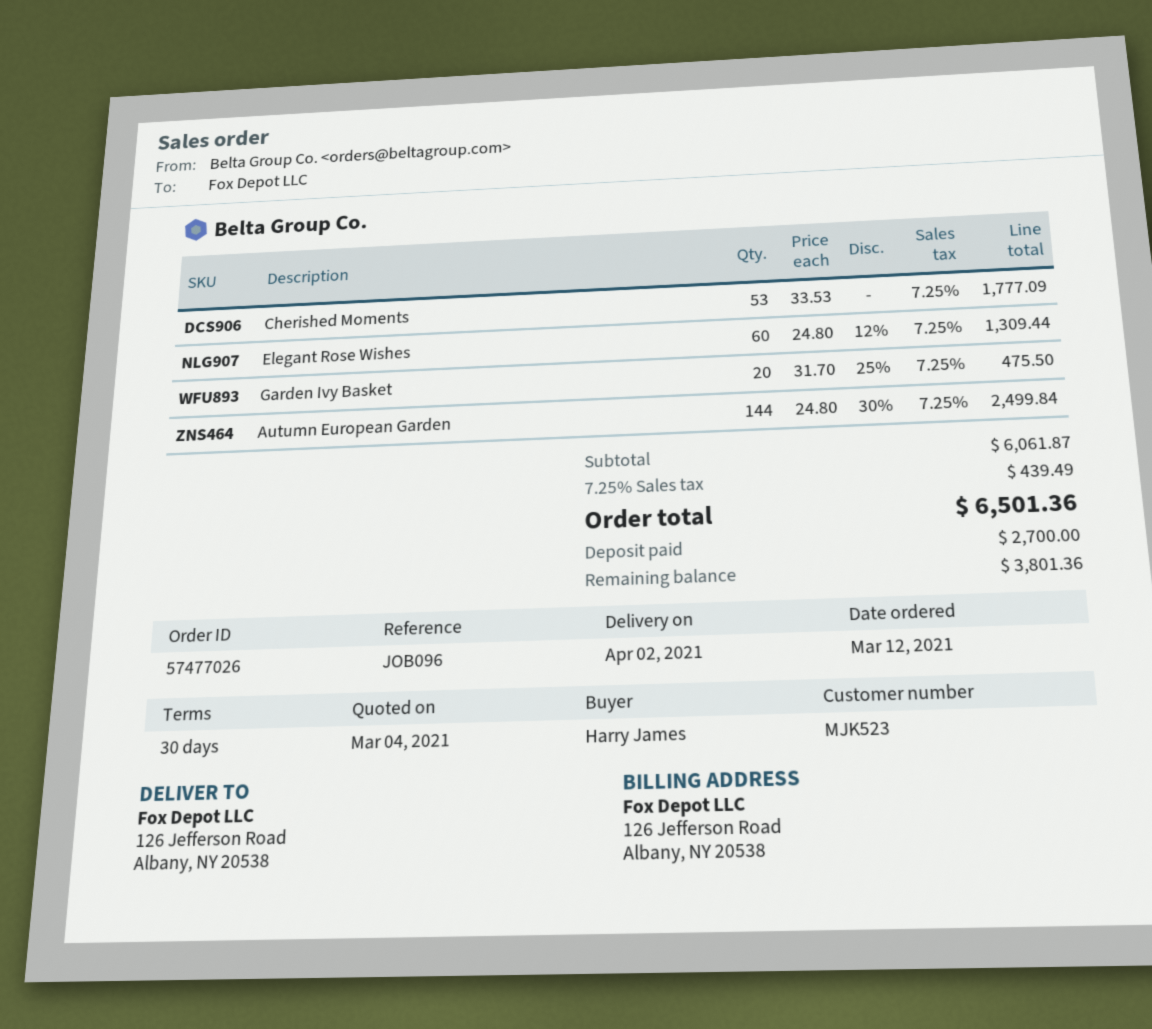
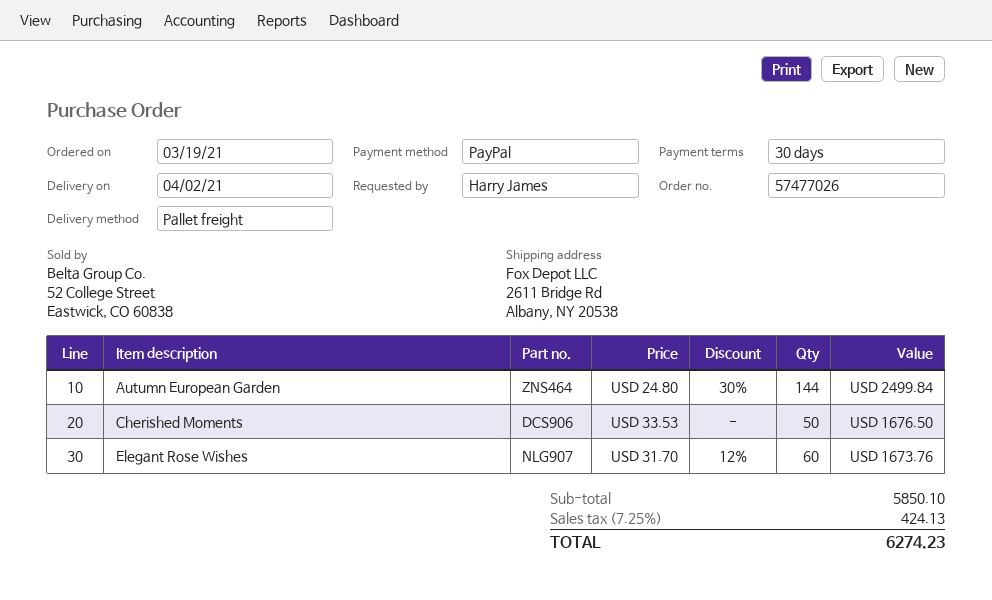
order date: 2021-03-12 -> 2021-03-19
ship to: 126 Jefferson Road, Albany, NY 20538 -> 2611 Bridge Rd, Albany, NY 20538
Cherished Moments: 53 x 33.53 = 1777.09 -> 50 x 33.53 = 1676.50
Elegant Rose Wishes: 60 x 24.80 - 12% = 1309.44 -> 60 x 31.70 - 12% = 1673.76
Garden Ivy Basket: 20 x 31.70 - 25% = 475.50 -> none
subtotal: 6061.87 -> 5850.10
tax: 7.25% = 439.49 -> 7.25% = 424.13
total: 6501.36 -> 6274.23

